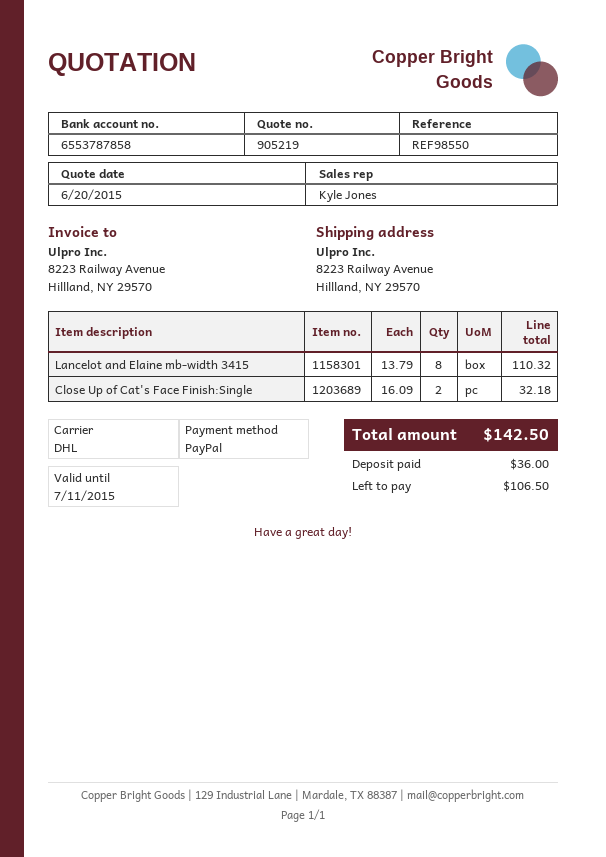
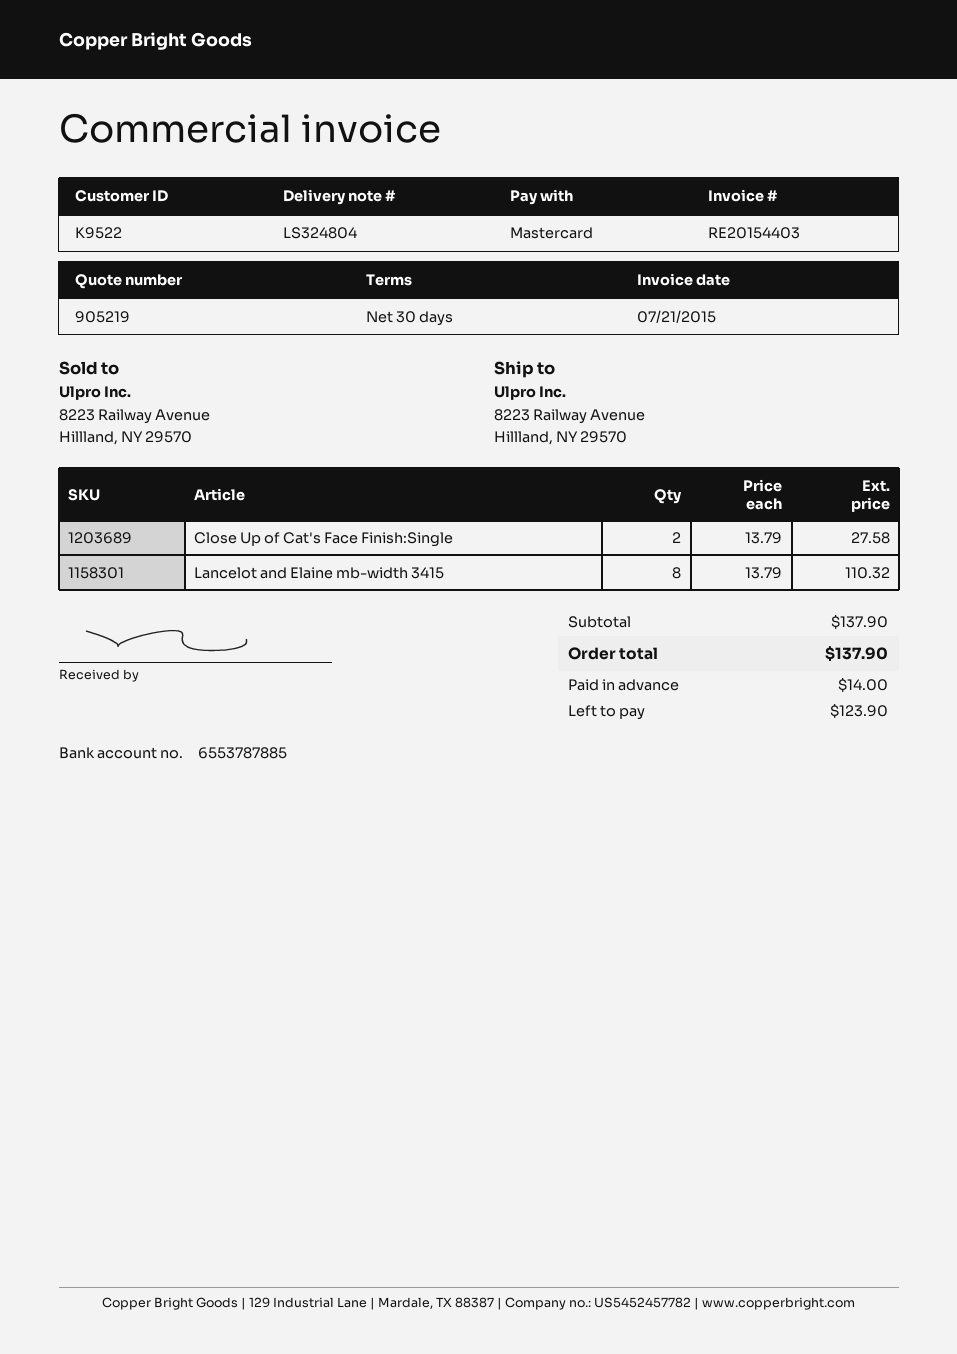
payment method: PayPal -> Mastercard
bank account: 6553787858 -> 6553787885
Close Up of Cat's Face Finish:Single: 2 x 16.09 = 32.18 -> 2 x 13.79 = 27.58
total: 142.50 -> 137.90
deposit: 36.00 -> 14.00
balance: 106.50 -> 123.90

